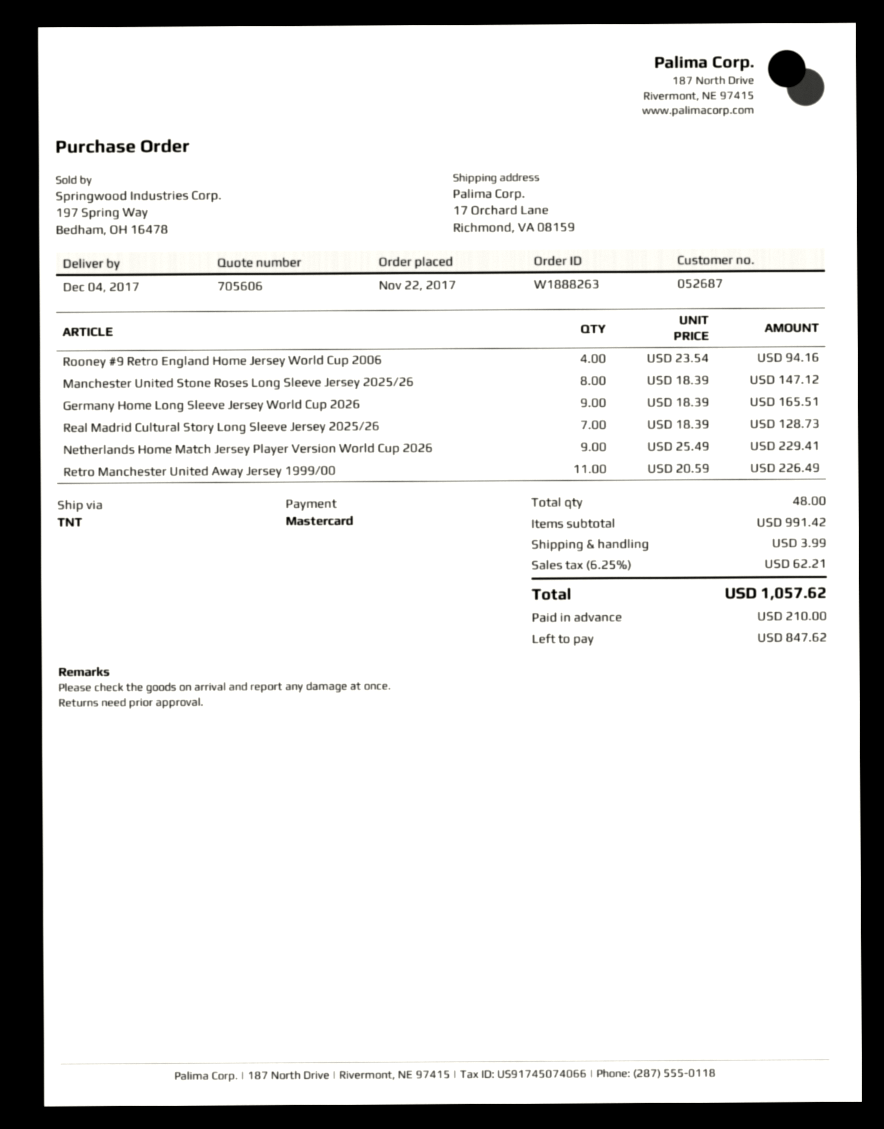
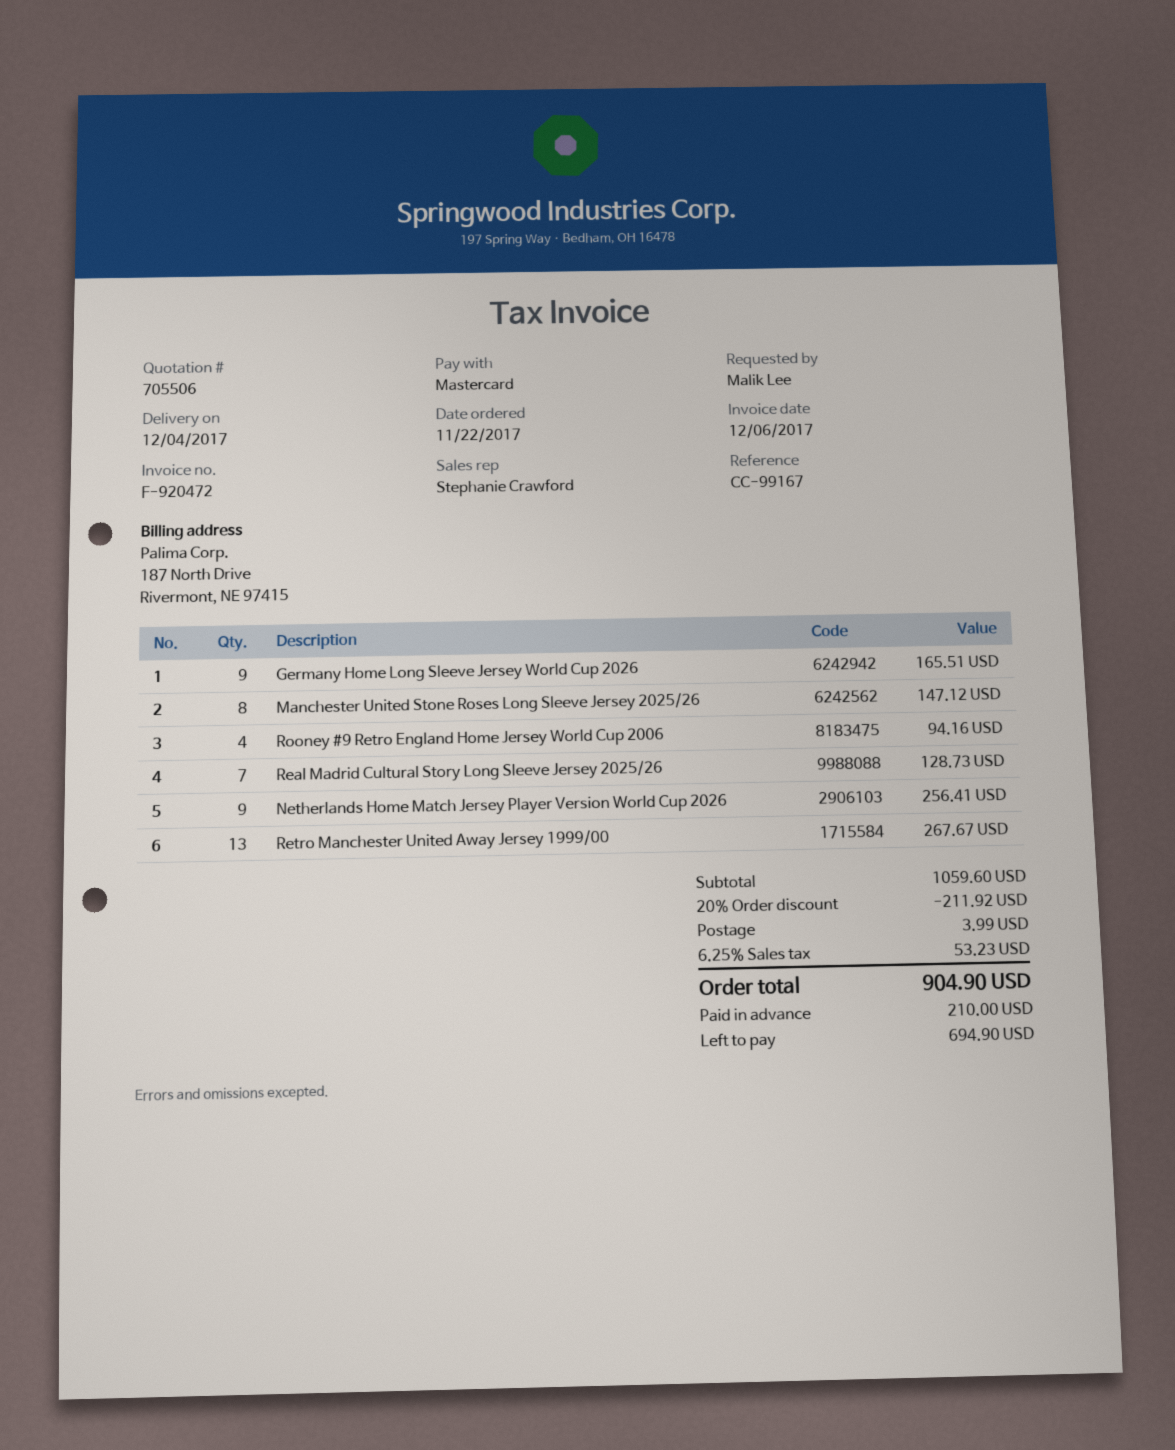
quote number: 705606 -> 705506
Netherlands Home Match Jersey Player Version World Cup 2026: 9 for 229.41 -> 9 for 256.41
Retro Manchester United Away Jersey 1999/00: 11 for 226.49 -> 13 for 267.67
subtotal: 991.42 -> 1059.60
discount: none -> 20% = 211.92
tax: 6.25% = 62.21 -> 6.25% = 53.23
total: 1057.62 -> 904.90
balance: 847.62 -> 694.90

